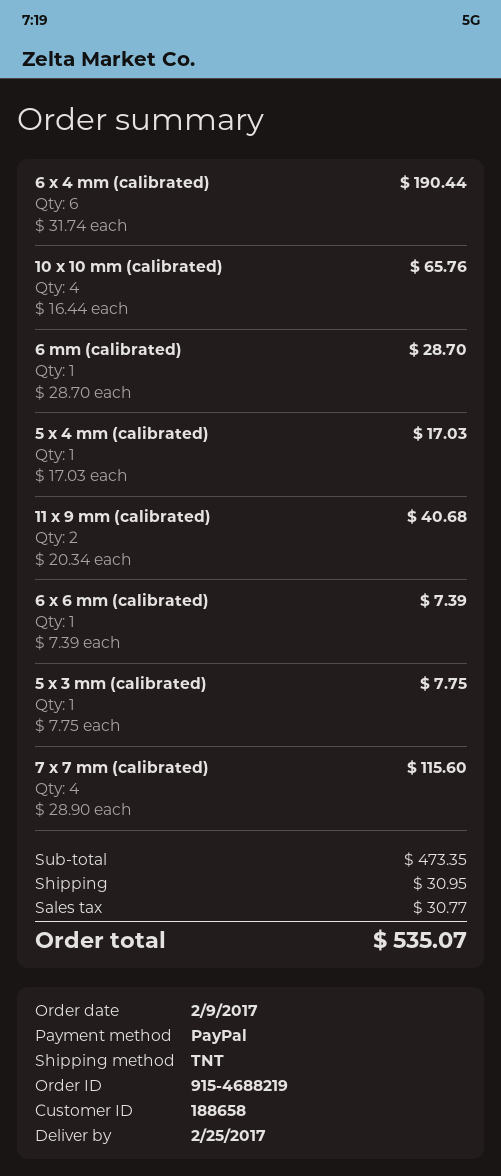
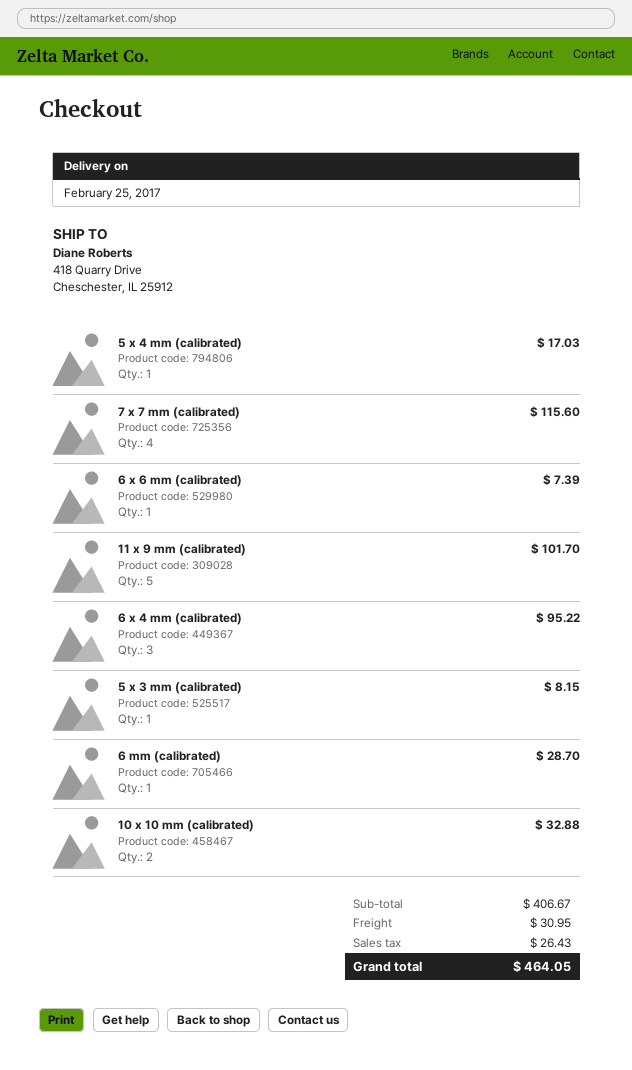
6 x 4 mm (calibrated): 6 for 190.44 -> 3 for 95.22
10 x 10 mm (calibrated): 4 for 65.76 -> 2 for 32.88
11 x 9 mm (calibrated): 2 for 40.68 -> 5 for 101.70
5 x 3 mm (calibrated): 1 for 7.75 -> 1 for 8.15
subtotal: 473.35 -> 406.67
tax: 30.77 -> 26.43
total: 535.07 -> 464.05

